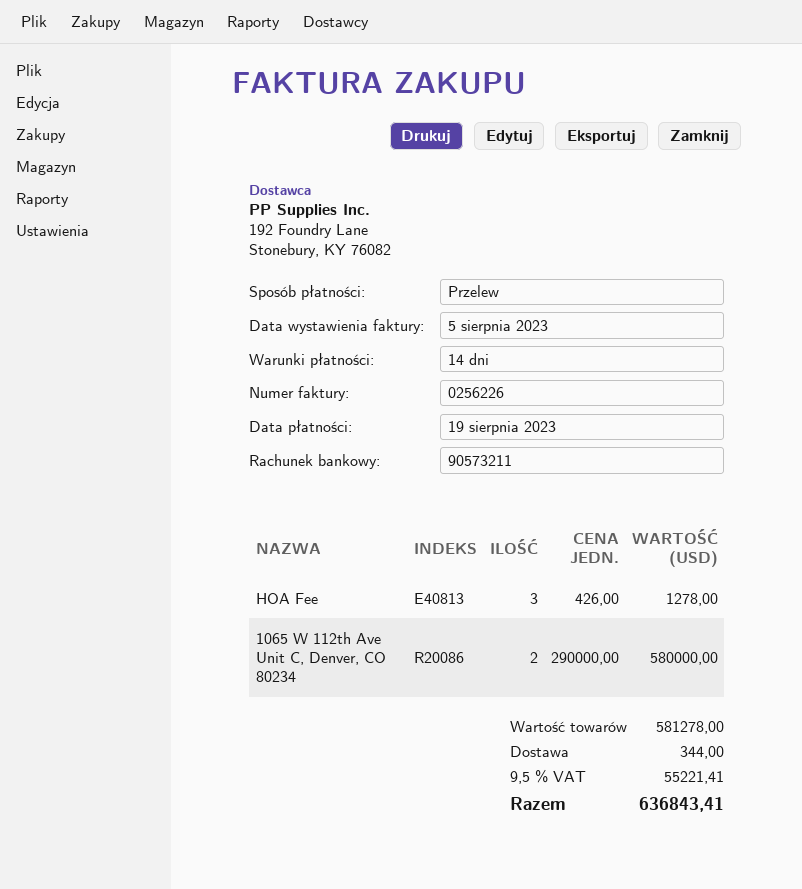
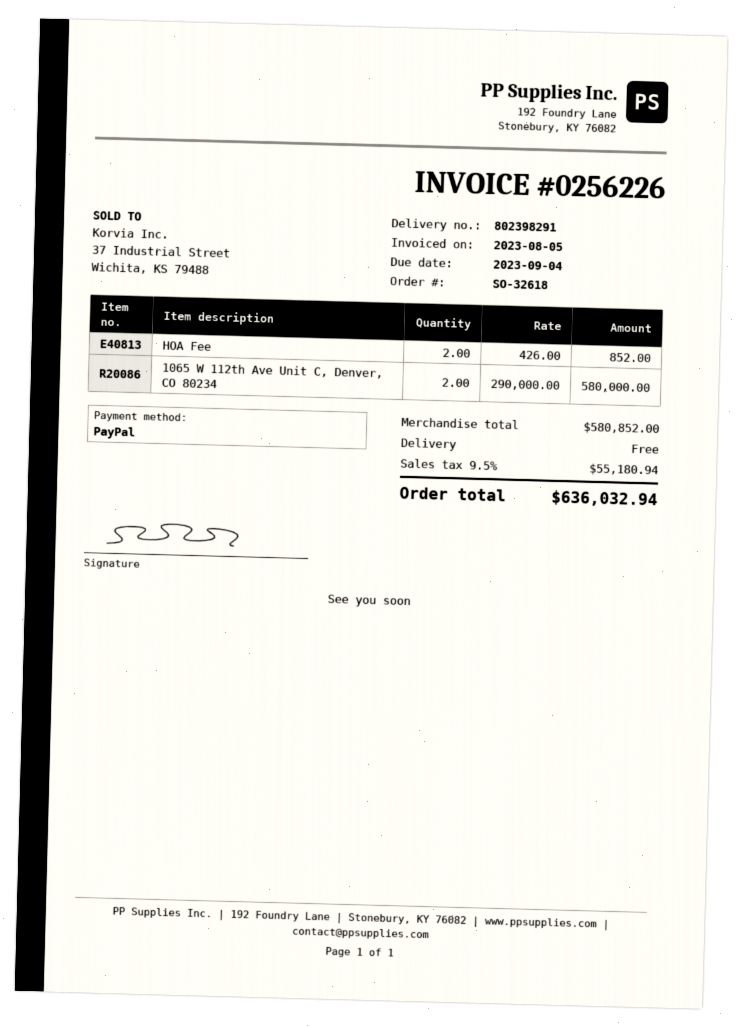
due date: 2023-08-19 -> 2023-09-04
payment method: bank transfer -> PayPal
HOA Fee: 3 x 426.00 = 1278.00 -> 2 x 426.00 = 852.00
subtotal: 581278.00 -> 580852.00
shipping: 344.00 -> 0.00
tax: 9.5% = 55221.41 -> 9.5% = 55180.94
total: 636843.41 -> 636032.94

